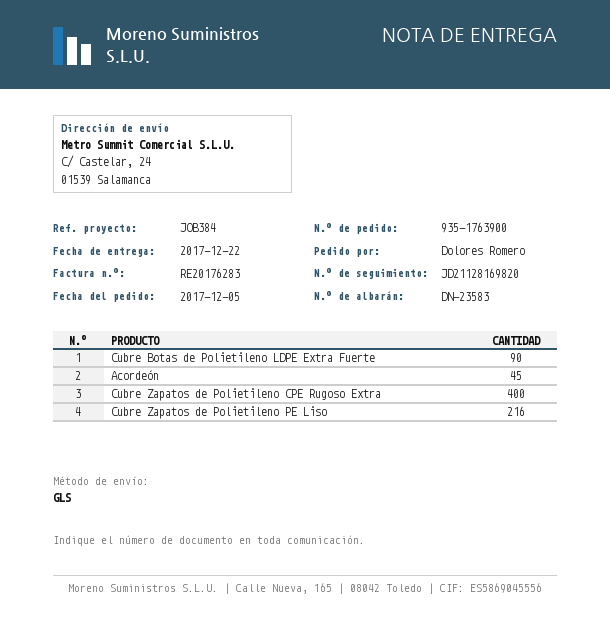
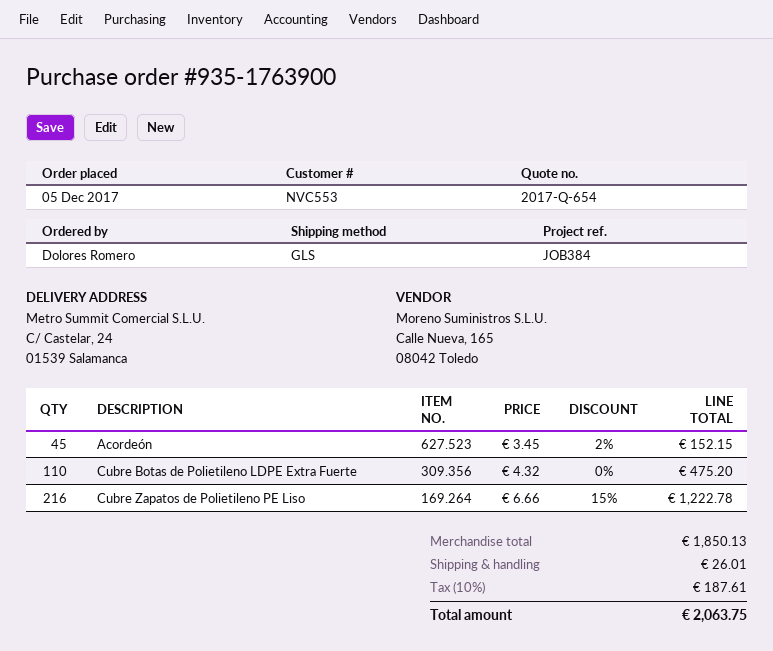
Cubre Botas de Polietileno LDPE Extra Fuerte: 90 -> 110
Cubre Zapatos de Polietileno CPE Rugoso Extra: 400 -> none

